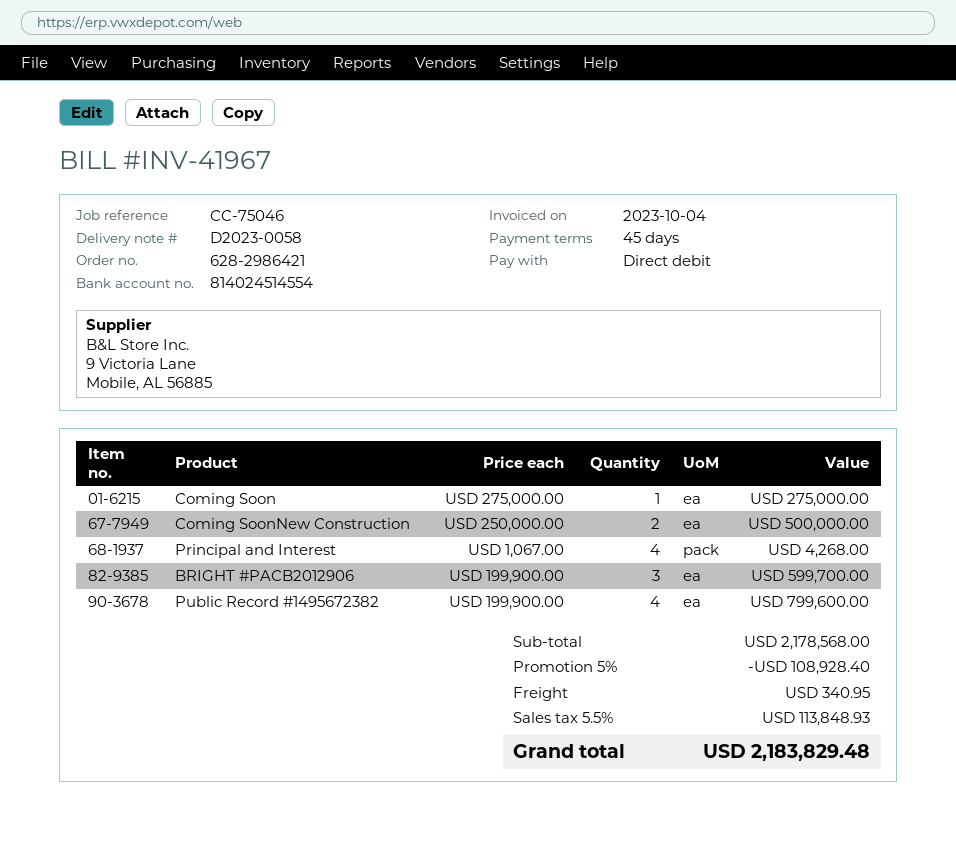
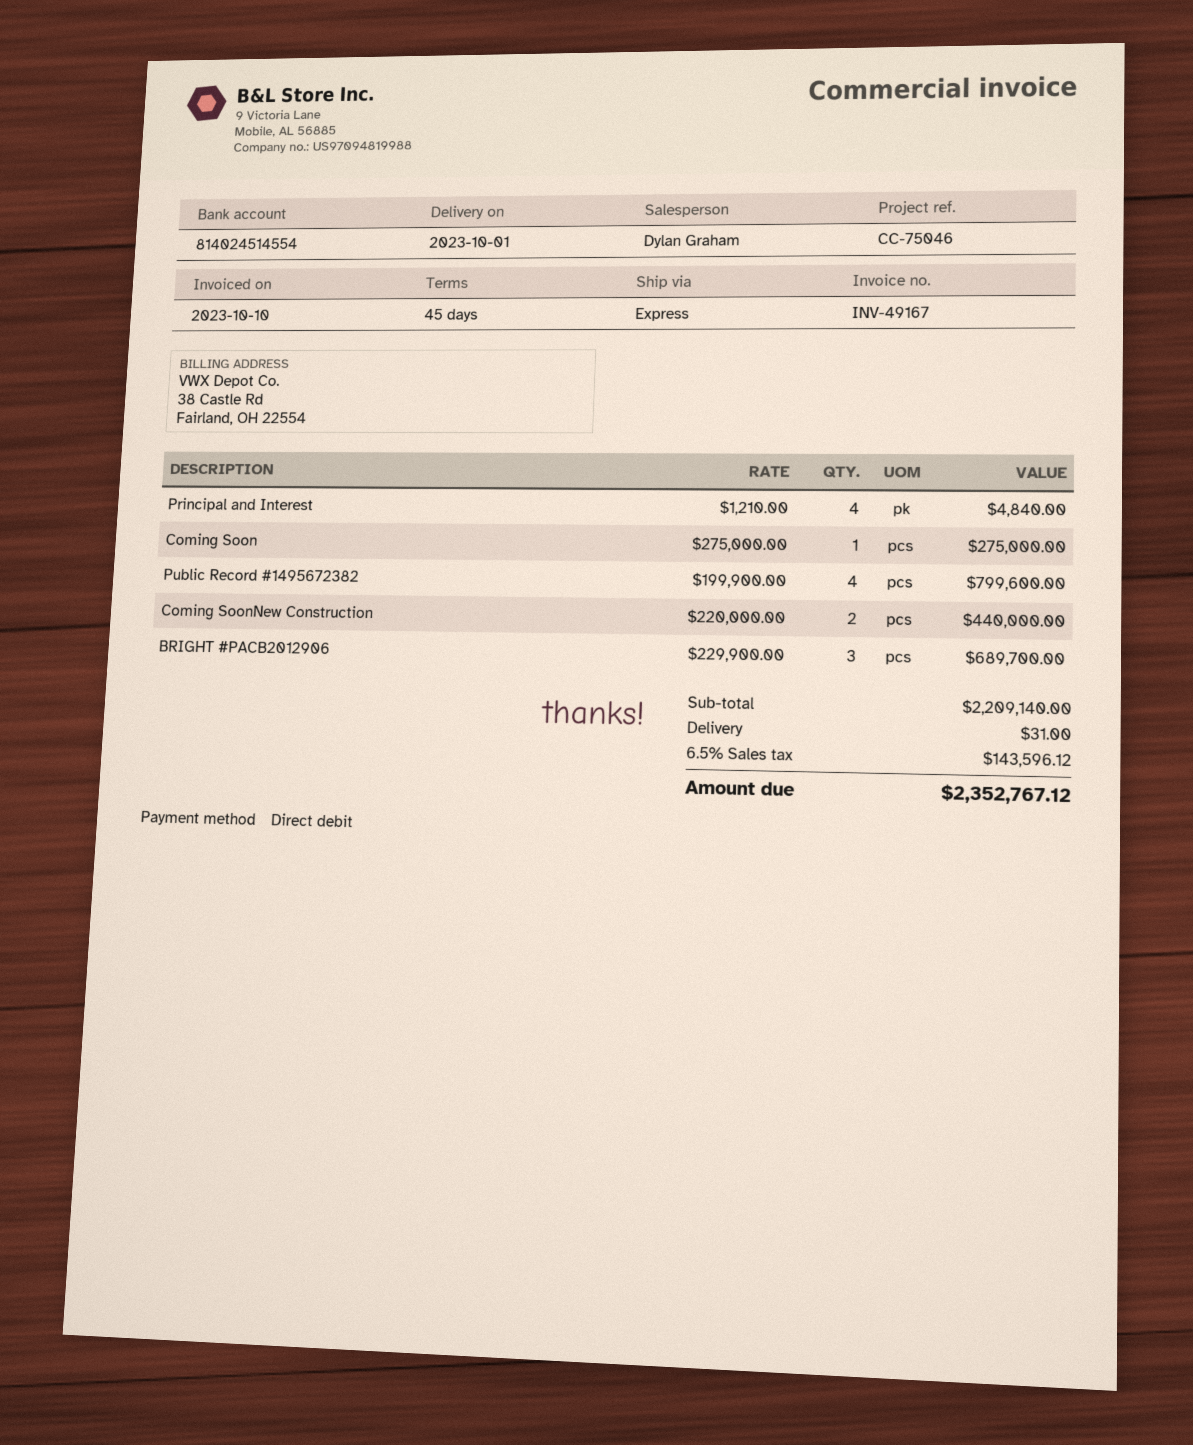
invoice number: INV-41967 -> INV-49167
invoice date: 2023-10-04 -> 2023-10-10
Coming SoonNew Construction: 2 x 250000.00 = 500000.00 -> 2 x 220000.00 = 440000.00
Principal and Interest: 4 x 1067.00 = 4268.00 -> 4 x 1210.00 = 4840.00
BRIGHT #PACB2012906: 3 x 199900.00 = 599700.00 -> 3 x 229900.00 = 689700.00
subtotal: 2178568.00 -> 2209140.00
discount: 5% = 108928.40 -> none
shipping: 340.95 -> 31.00
tax: 5.5% = 113848.93 -> 6.5% = 143596.12
total: 2183829.48 -> 2352767.12

